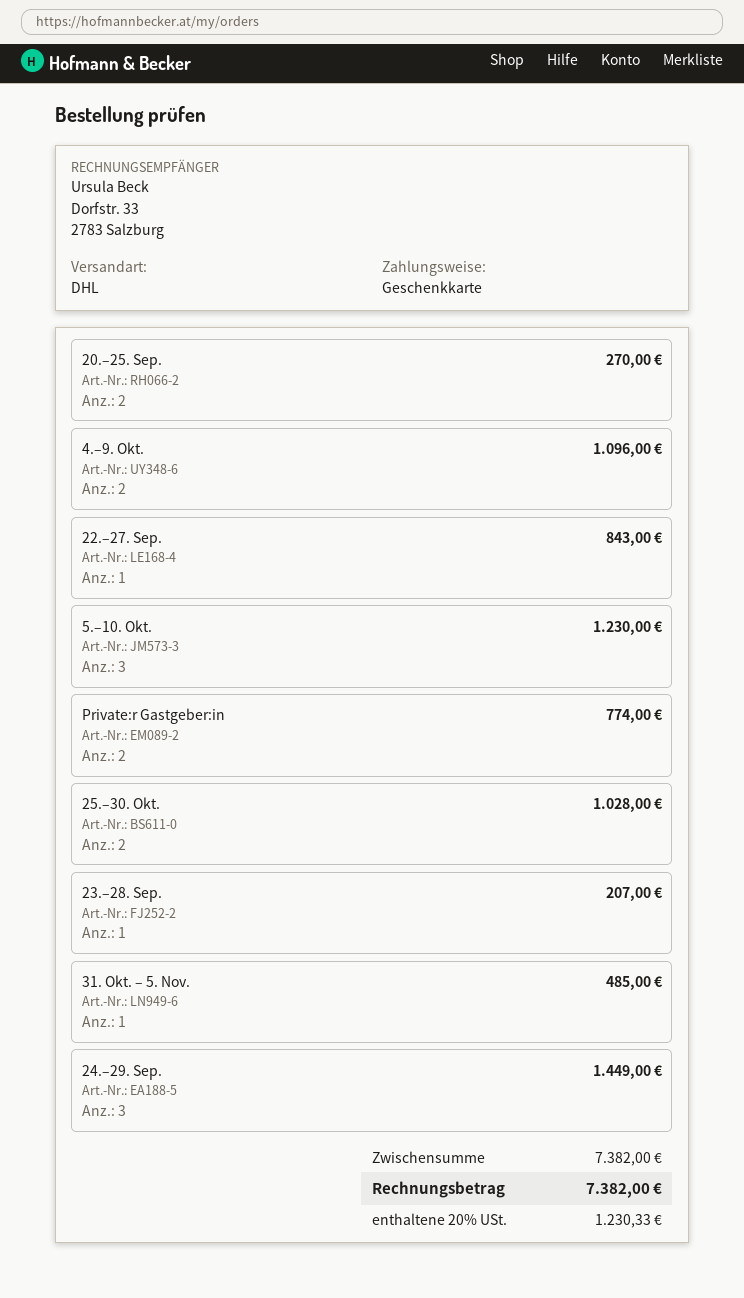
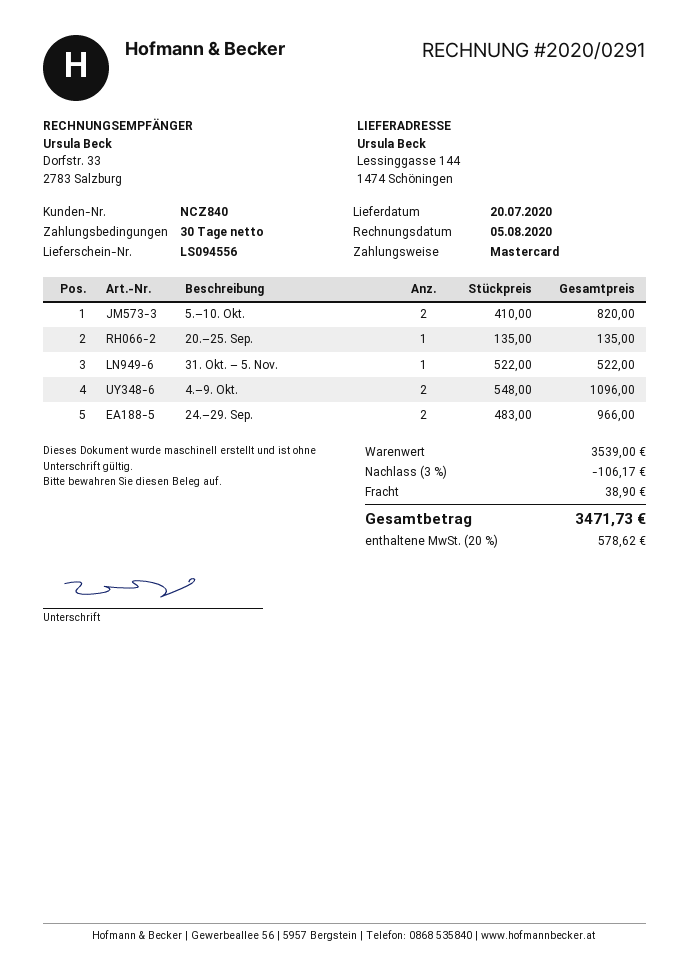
payment method: gift card -> Mastercard
20.–25. Sep.: 2 for 270.00 -> 1 for 135.00
22.–27. Sep.: 1 for 843.00 -> none
5.–10. Okt.: 3 for 1230.00 -> 2 for 820.00
Private:r Gastgeber:in: 2 for 774.00 -> none
25.–30. Okt.: 2 for 1028.00 -> none
23.–28. Sep.: 1 for 207.00 -> none
31. Okt. – 5. Nov.: 1 for 485.00 -> 1 for 522.00
24.–29. Sep.: 3 for 1449.00 -> 2 for 966.00
subtotal: 7382.00 -> 3539.00
discount: none -> 3% = 106.17
shipping: none -> 38.90
tax: 20% = 1230.33 -> 20% = 578.62
total: 7382.00 -> 3471.73

